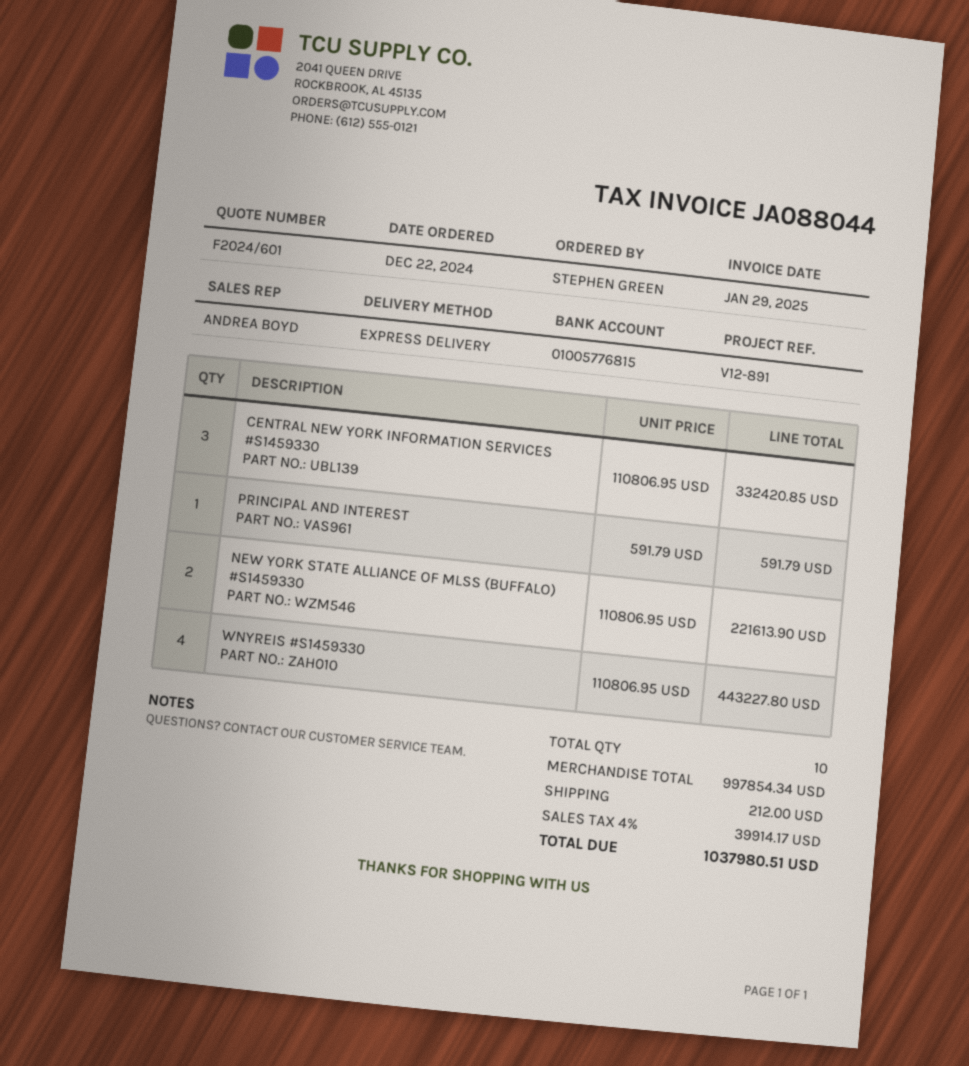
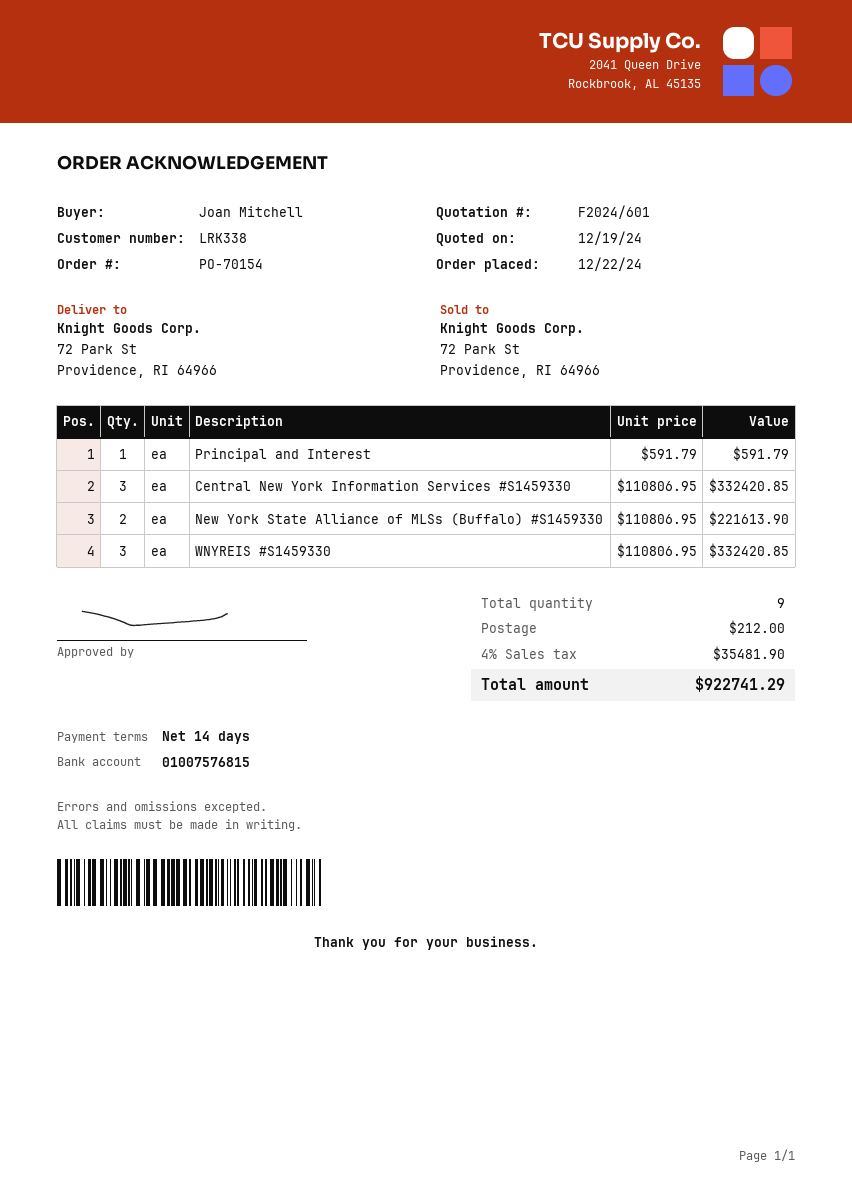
ordered by: STEPHEN GREEN -> Joan Mitchell
bank account: 01005776815 -> 01007576815
WNYREIS #S1459330: 4 x 110806.95 = 443227.80 -> 3 x 110806.95 = 332420.85
total quantity: 10 -> 9
tax: 4% = 39914.17 -> 4% = 35481.90
total: 1037980.51 -> 922741.29

